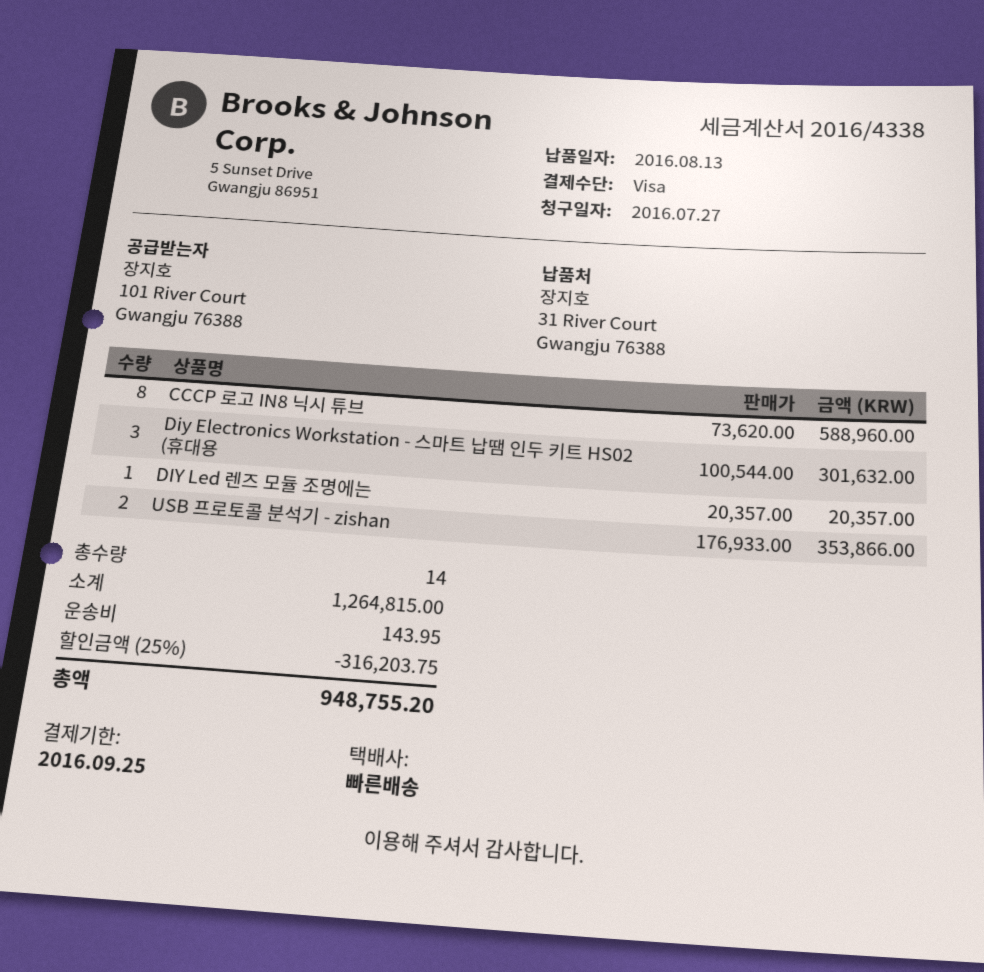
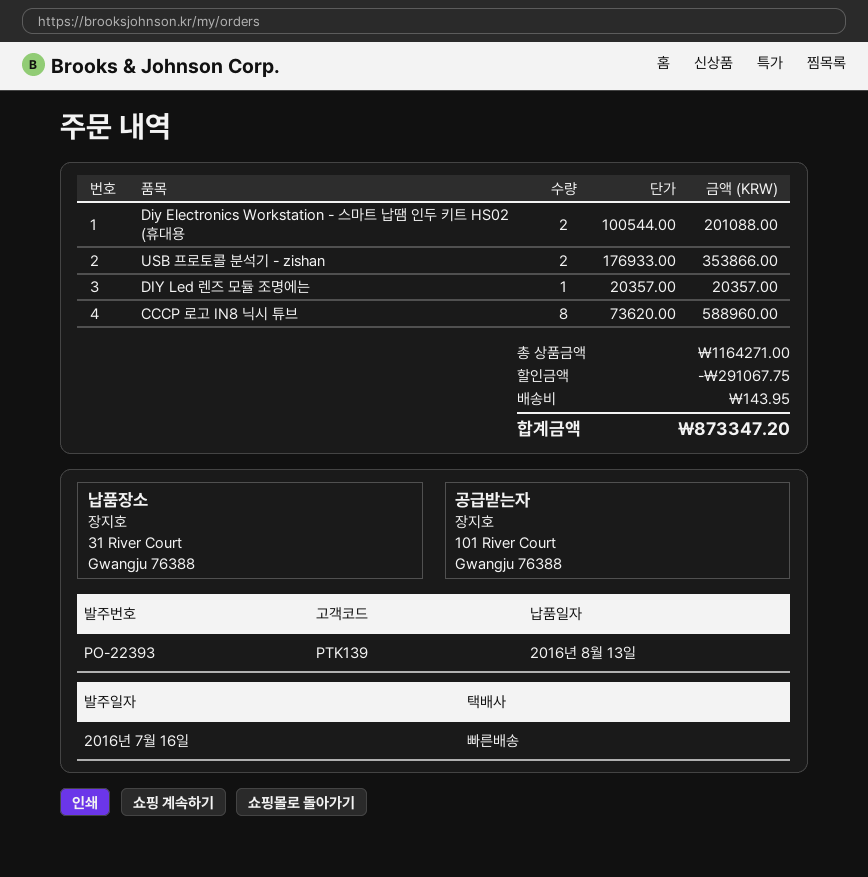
Diy Electronics Workstation - 스마트 납땜 인두 키트 HS02 (휴대용: 3 x 100544.00 = 301632.00 -> 2 x 100544.00 = 201088.00
subtotal: 1264815.00 -> 1164271.00
discount: 316203.75 -> 291067.75
total: 948755.20 -> 873347.20

